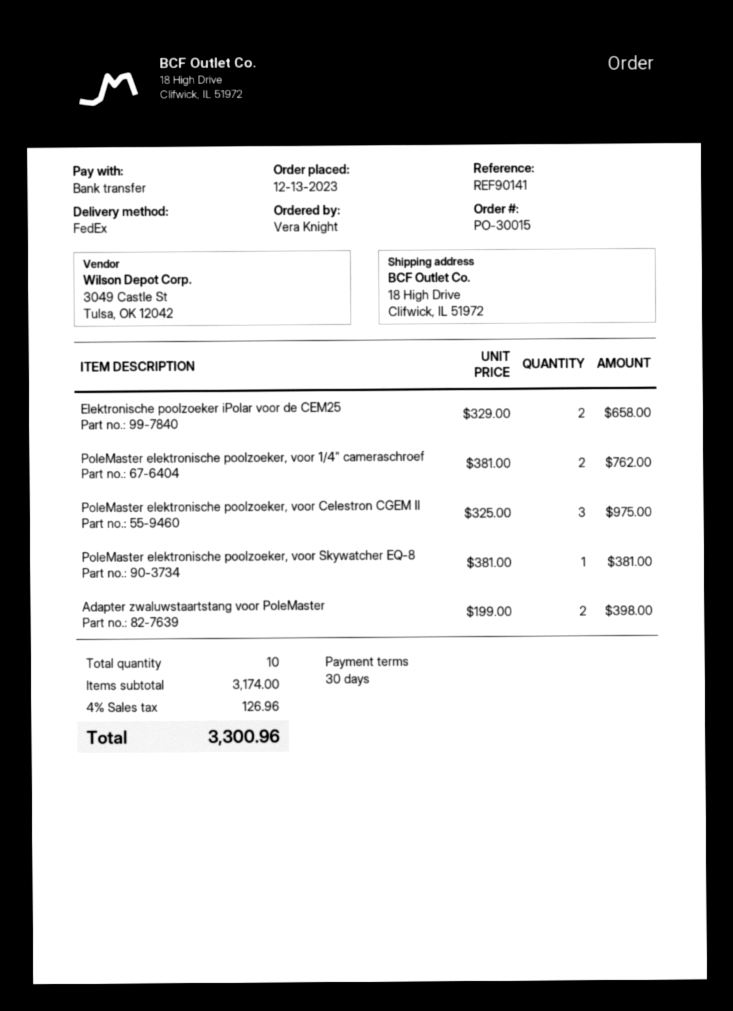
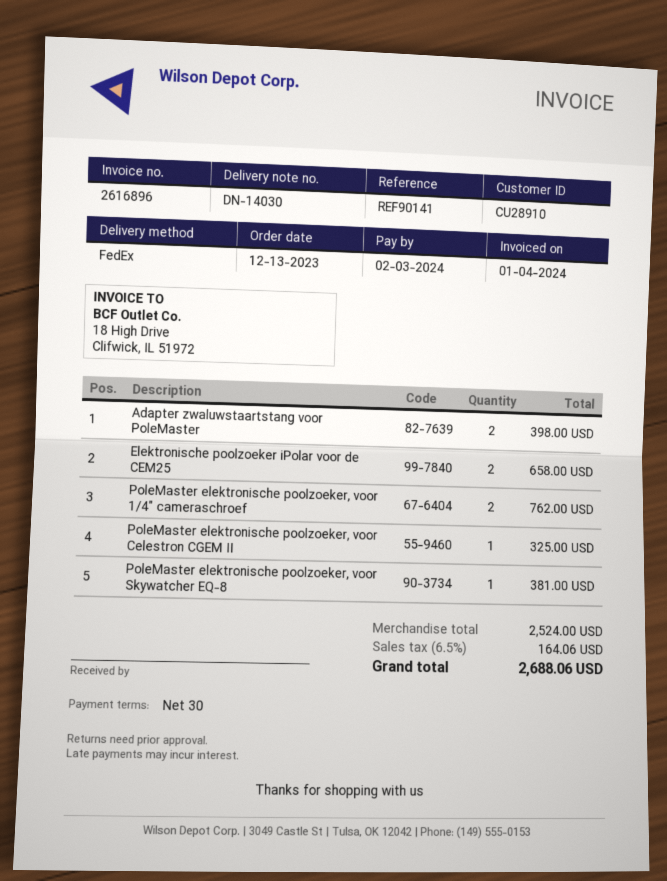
PoleMaster elektronische poolzoeker, voor Celestron CGEM II: 3 for 975.00 -> 1 for 325.00
subtotal: 3174.00 -> 2524.00
tax: 4% = 126.96 -> 6.5% = 164.06
total: 3300.96 -> 2688.06

